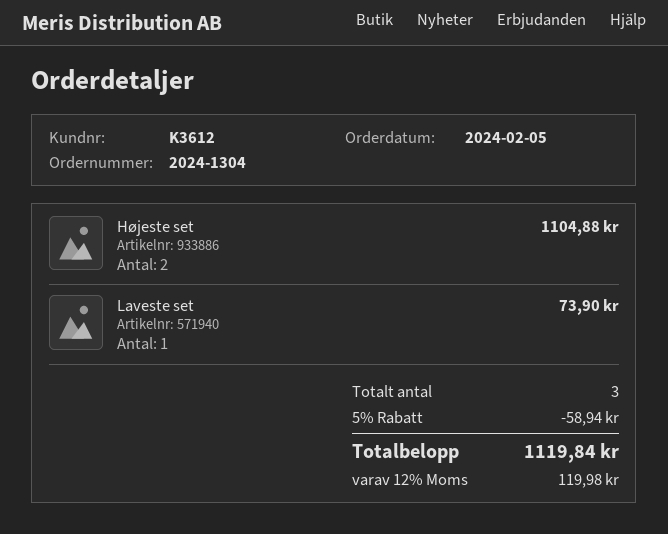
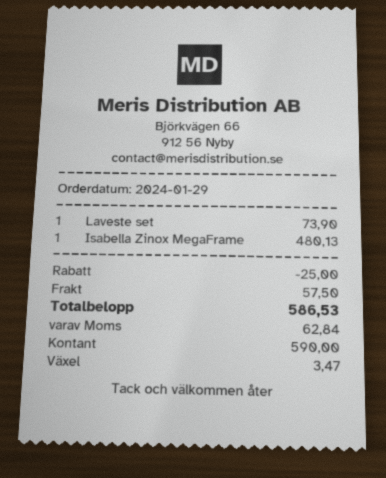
order date: 2024-02-05 -> 2024-01-29
Højeste set: 2 for 1104.88 -> none
Isabella Zinox MegaFrame: none -> 1 for 480.13
discount: 58.94 -> 25.00
shipping: none -> 57.50
tax: 119.98 -> 62.84
total: 1119.84 -> 586.53

